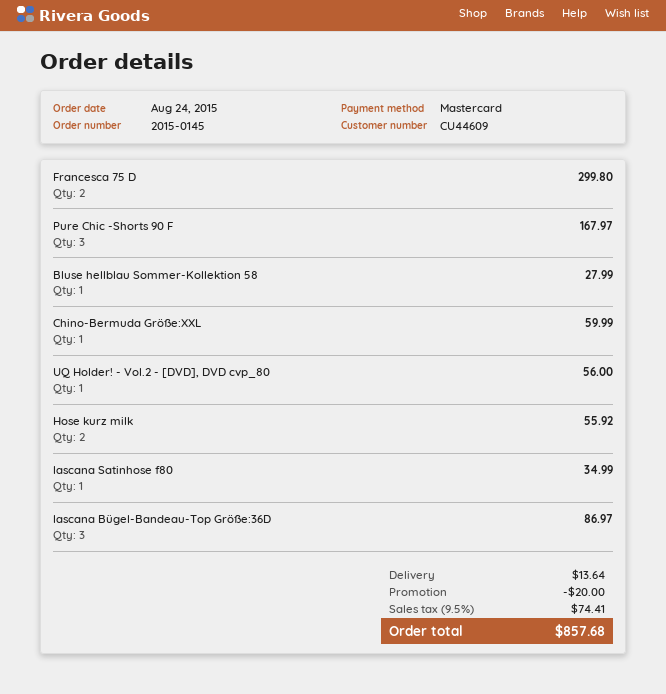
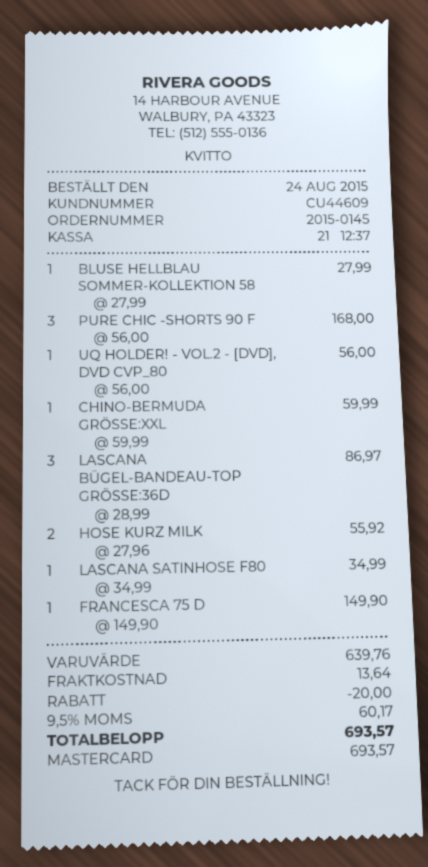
Francesca 75 D: 2 for 299.80 -> 1 for 149.90
Pure Chic -Shorts 90 F: 3 for 167.97 -> 3 for 168.00
tax: 9.5% = 74.41 -> 9.5% = 60.17
total: 857.68 -> 693.57

